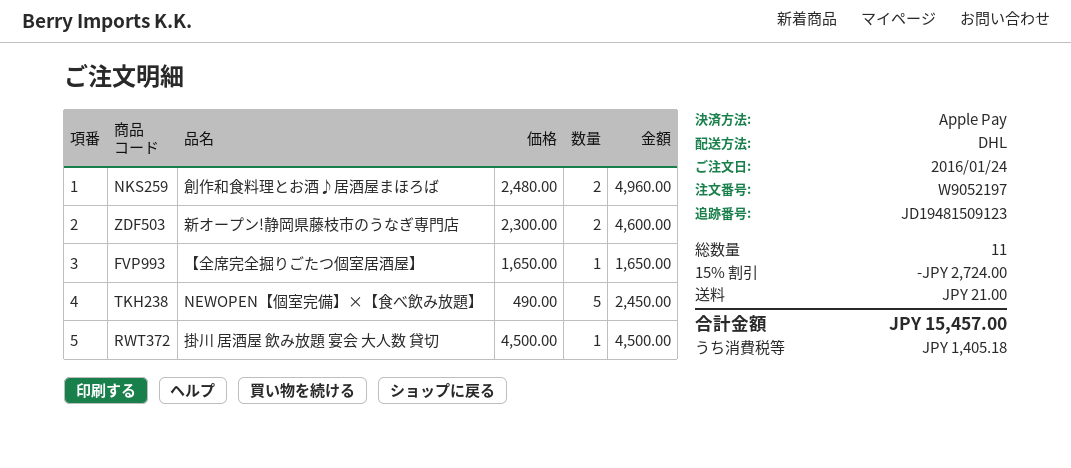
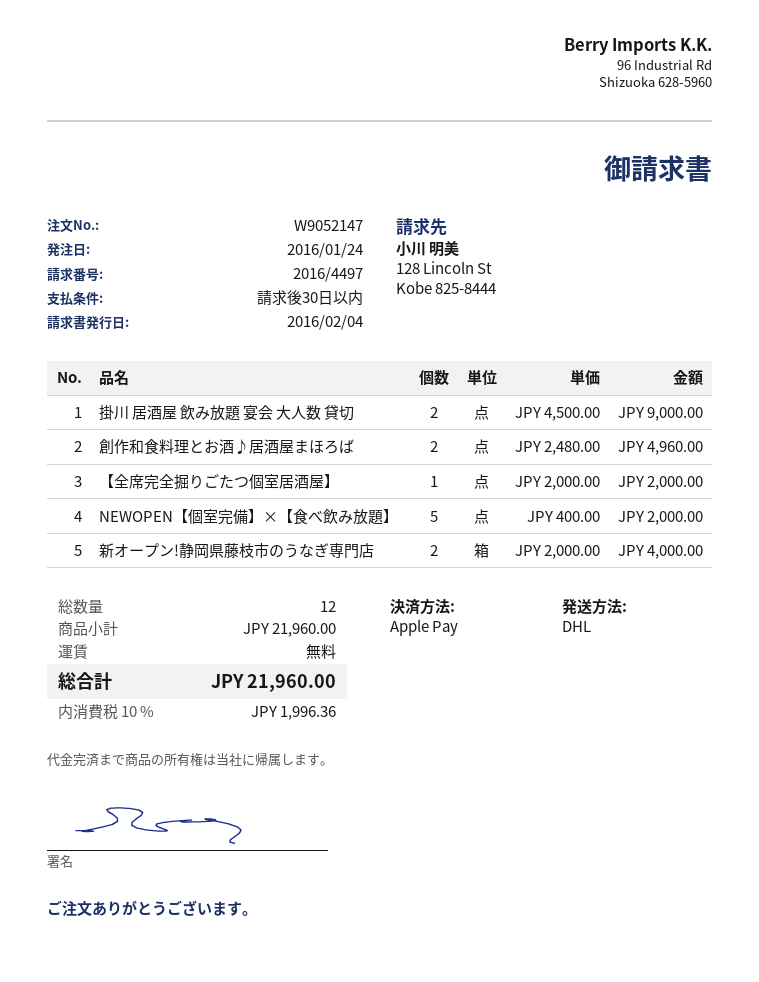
order number: W9052197 -> W9052147
新オープン!静岡県藤枝市のうなぎ専門店: 2 x 2300.00 = 4600.00 -> 2 x 2000.00 = 4000.00
【全席完全掘りごたつ個室居酒屋】: 1 x 1650.00 = 1650.00 -> 1 x 2000.00 = 2000.00
NEWOPEN【個室完備】×【食べ飲み放題】: 5 x 490.00 = 2450.00 -> 5 x 400.00 = 2000.00
掛川 居酒屋 飲み放題 宴会 大人数 貸切: 1 x 4500.00 = 4500.00 -> 2 x 4500.00 = 9000.00
total quantity: 11 -> 12
discount: 15% = 2724.00 -> none
shipping: 21.00 -> 0.00
tax: 1405.18 -> 1996.36
total: 15457.00 -> 21960.00

